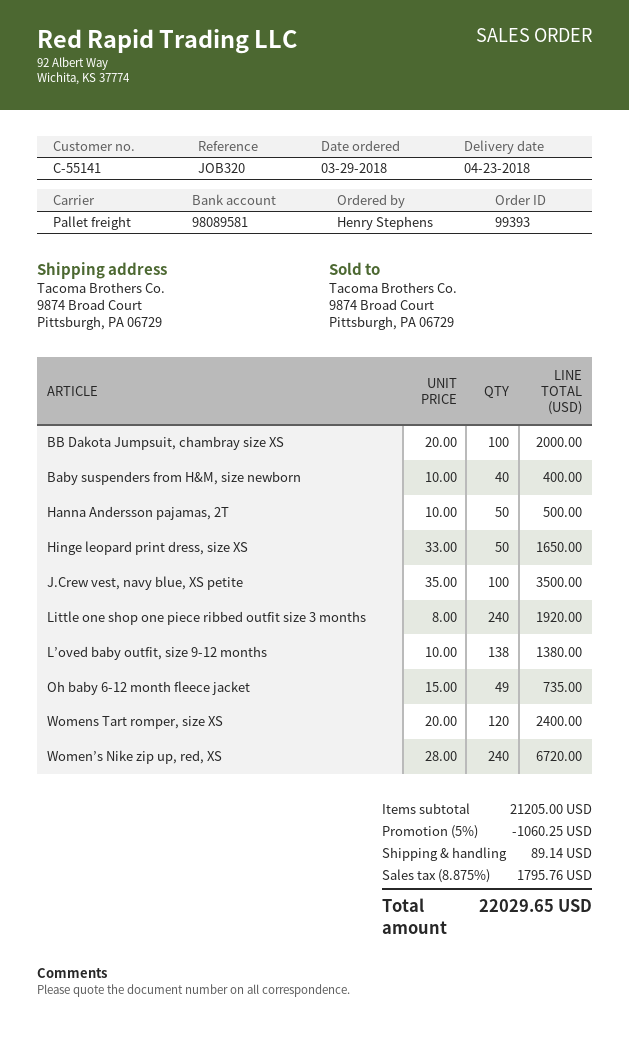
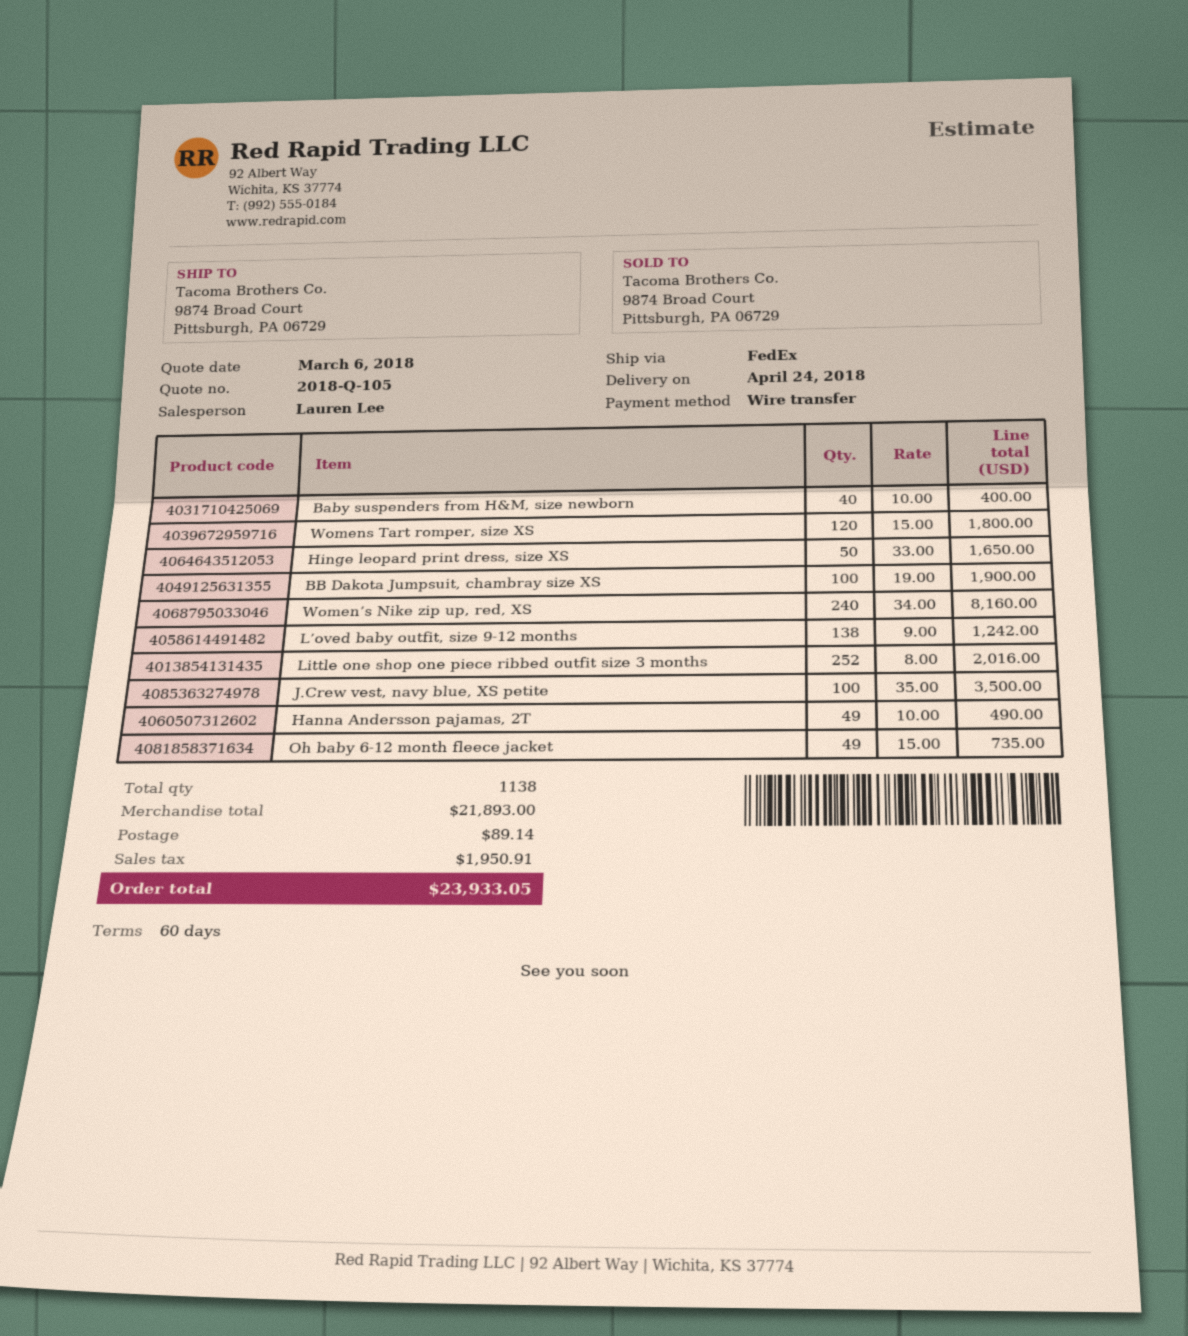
delivery date: 2018-04-23 -> 2018-04-24
shipping method: pallet freight -> FedEx
BB Dakota Jumpsuit, chambray size XS: 100 x 20.00 = 2000.00 -> 100 x 19.00 = 1900.00
Hanna Andersson pajamas, 2T: 50 x 10.00 = 500.00 -> 49 x 10.00 = 490.00
Little one shop one piece ribbed outfit size 3 months: 240 x 8.00 = 1920.00 -> 252 x 8.00 = 2016.00
L’oved baby outfit, size 9-12 months: 138 x 10.00 = 1380.00 -> 138 x 9.00 = 1242.00
Womens Tart romper, size XS: 120 x 20.00 = 2400.00 -> 120 x 15.00 = 1800.00
Women’s Nike zip up, red, XS: 240 x 28.00 = 6720.00 -> 240 x 34.00 = 8160.00
subtotal: 21205.00 -> 21893.00
discount: 5% = 1060.25 -> none
tax: 1795.76 -> 1950.91
total: 22029.65 -> 23933.05

